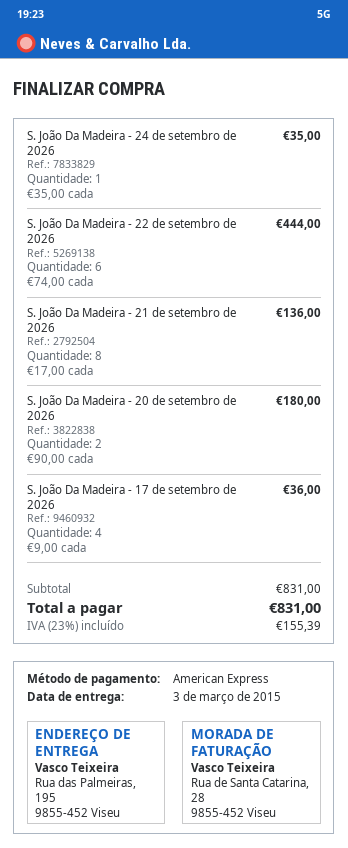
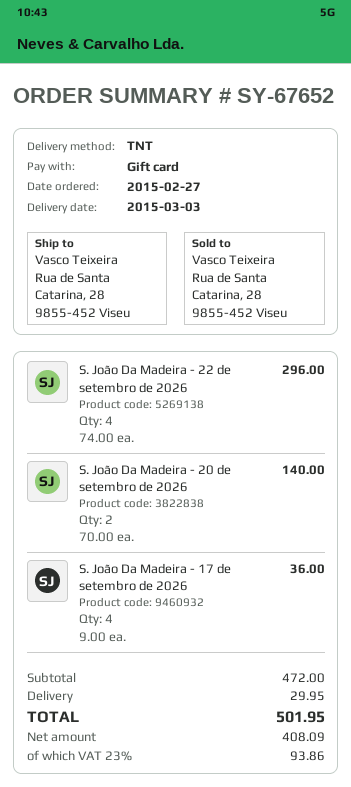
payment method: American Express -> gift card
ship to: Rua das Palmeiras, 195, 9855-452 Viseu -> Rua de Santa Catarina, 28, 9855-452 Viseu
S. João Da Madeira - 24 de setembro de 2026: 1 x 35.00 = 35.00 -> none
S. João Da Madeira - 22 de setembro de 2026: 6 x 74.00 = 444.00 -> 4 x 74.00 = 296.00
S. João Da Madeira - 21 de setembro de 2026: 8 x 17.00 = 136.00 -> none
S. João Da Madeira - 20 de setembro de 2026: 2 x 90.00 = 180.00 -> 2 x 70.00 = 140.00
subtotal: 831.00 -> 472.00
shipping: none -> 29.95
tax: 23% = 155.39 -> 23% = 93.86
total: 831.00 -> 501.95

